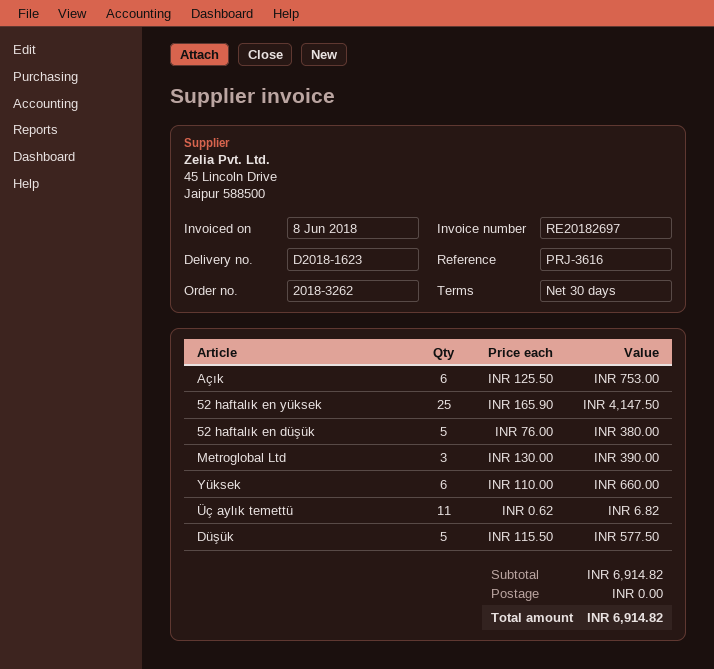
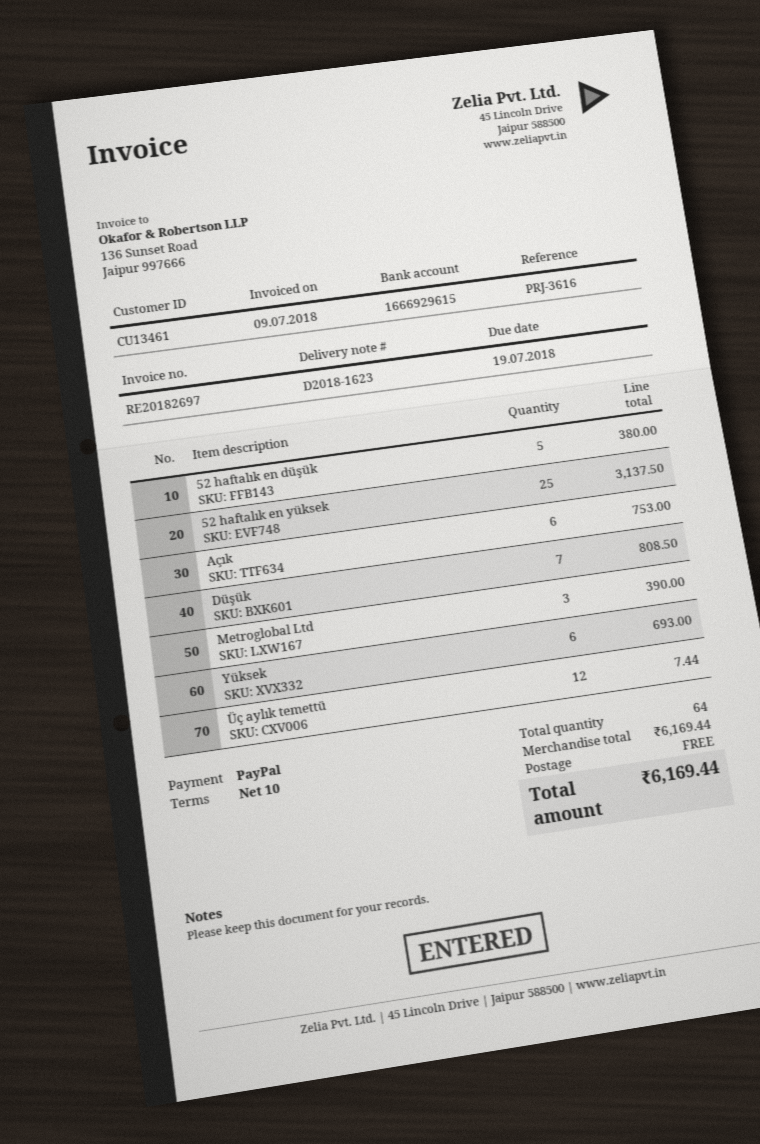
invoice date: 2018-06-08 -> 2018-07-09
payment terms: 30 days -> 10 days
52 haftalık en yüksek: 25 for 4147.50 -> 25 for 3137.50
Yüksek: 6 for 660.00 -> 6 for 693.00
Üç aylık temettü: 11 for 6.82 -> 12 for 7.44
Düşük: 5 for 577.50 -> 7 for 808.50
subtotal: 6914.82 -> 6169.44
total: 6914.82 -> 6169.44

